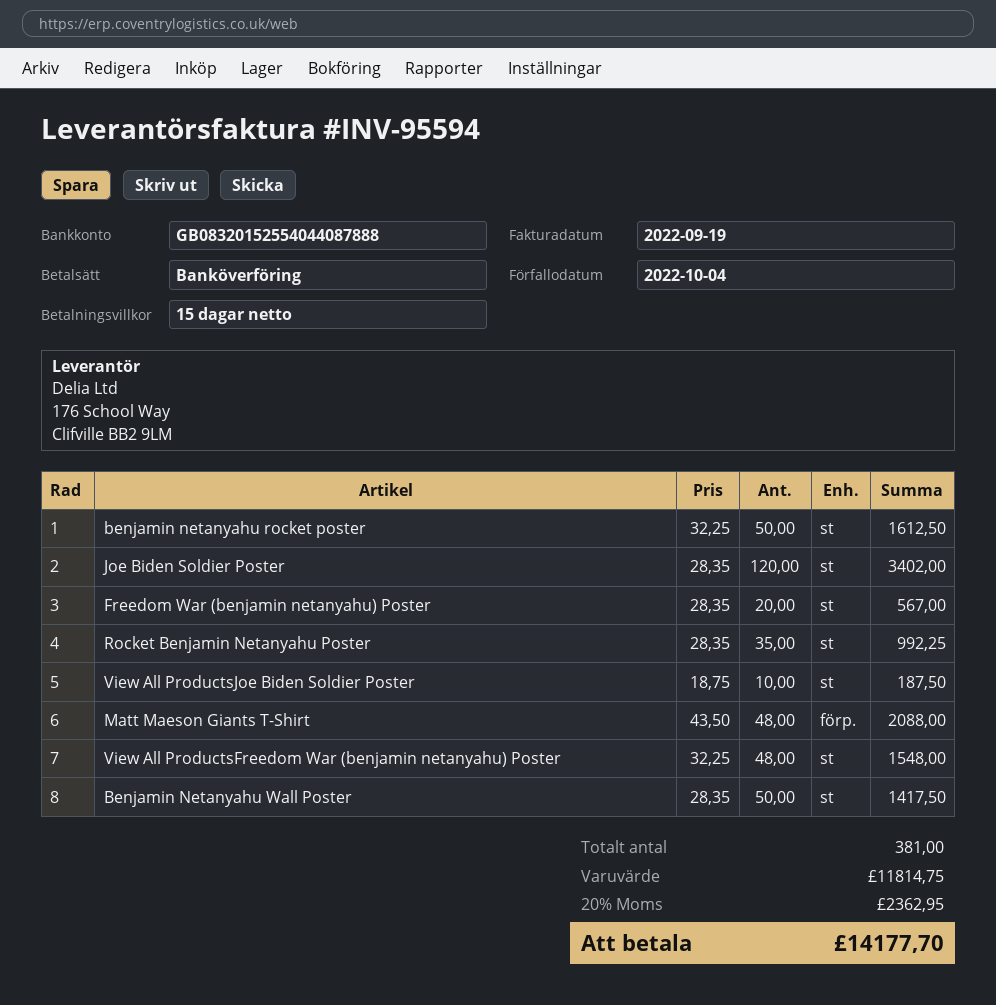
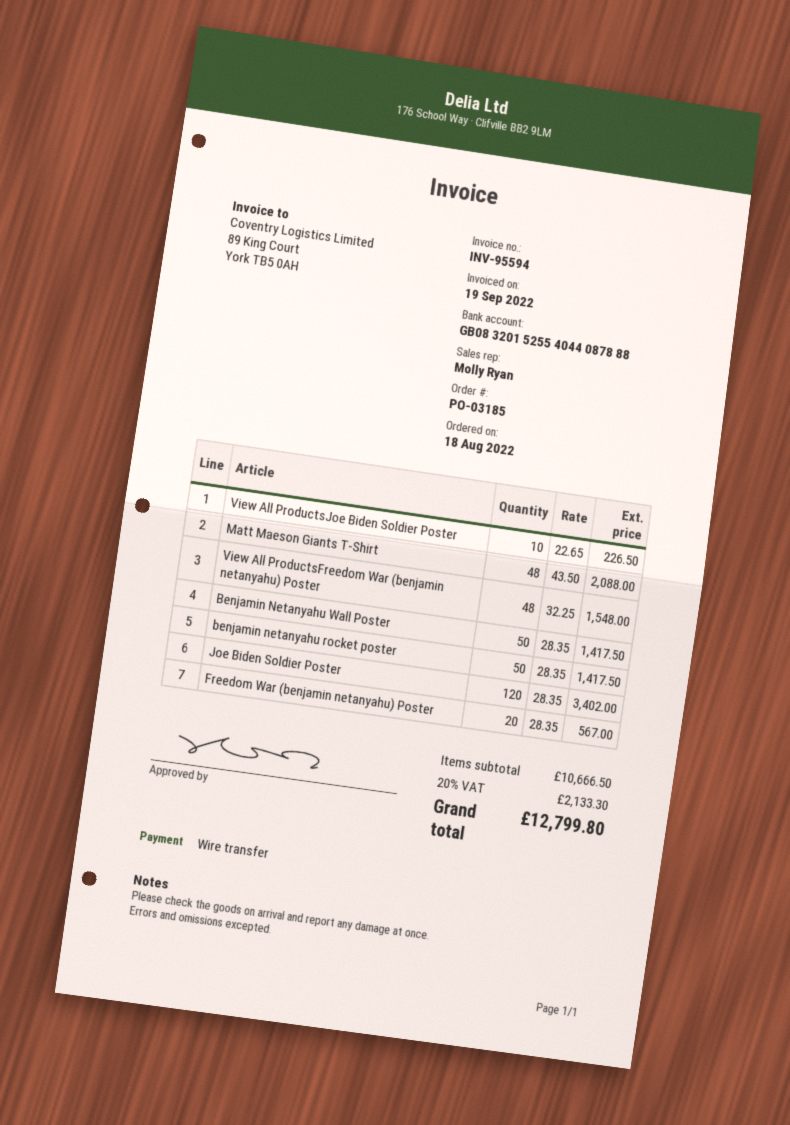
benjamin netanyahu rocket poster: 50 x 32.25 = 1612.50 -> 50 x 28.35 = 1417.50
Rocket Benjamin Netanyahu Poster: 35 x 28.35 = 992.25 -> none
View All ProductsJoe Biden Soldier Poster: 10 x 18.75 = 187.50 -> 10 x 22.65 = 226.50
subtotal: 11814.75 -> 10666.50
tax: 20% = 2362.95 -> 20% = 2133.30
total: 14177.70 -> 12799.80

